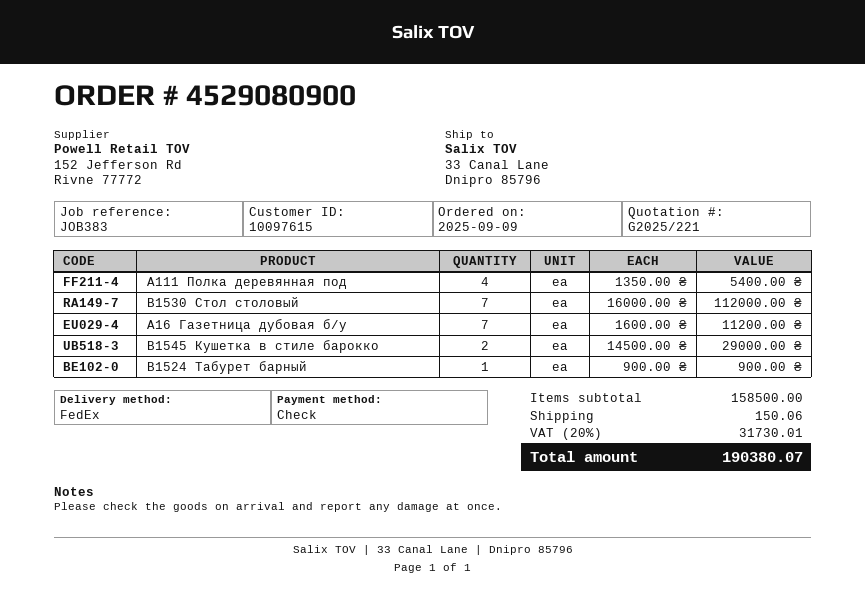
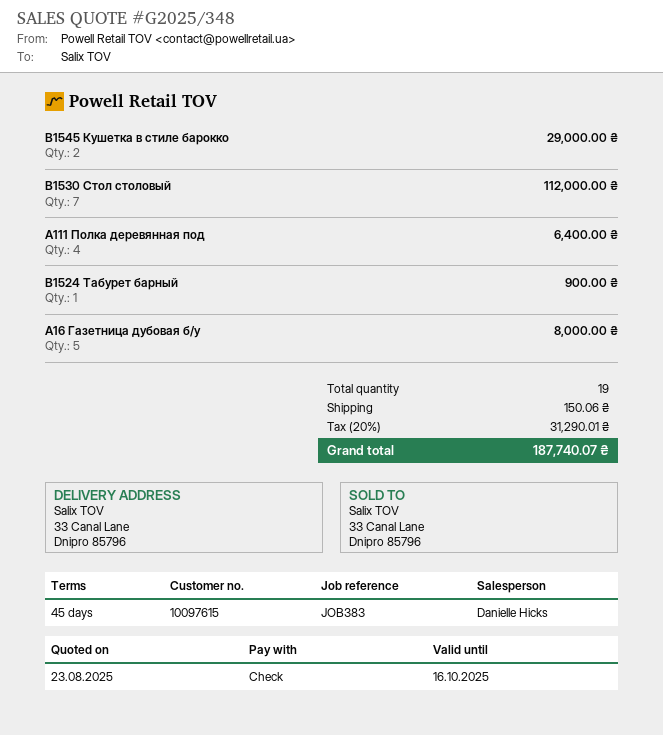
quote number: G2025/221 -> G2025/348
А111 Полка деревянная под: 4 for 5400.00 -> 4 for 6400.00
А16 Газетница дубовая б/у: 7 for 11200.00 -> 5 for 8000.00
tax: 20% = 31730.01 -> 20% = 31290.01
total: 190380.07 -> 187740.07

